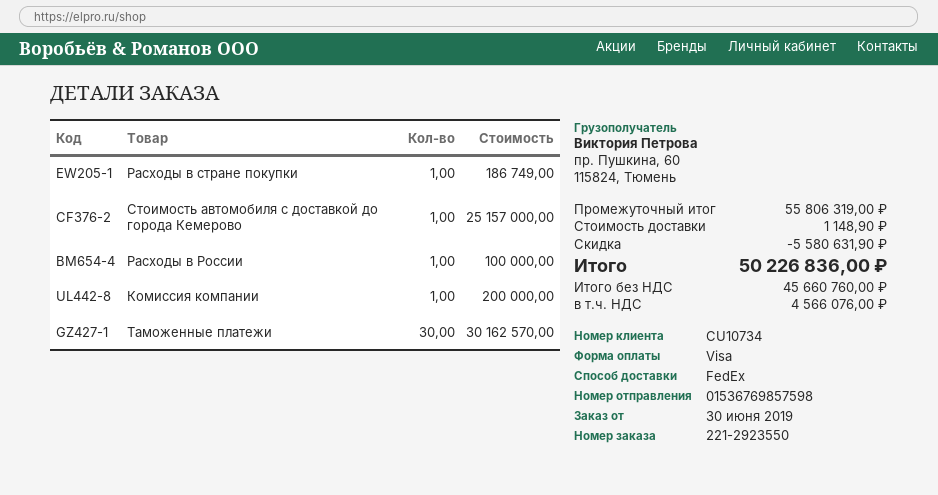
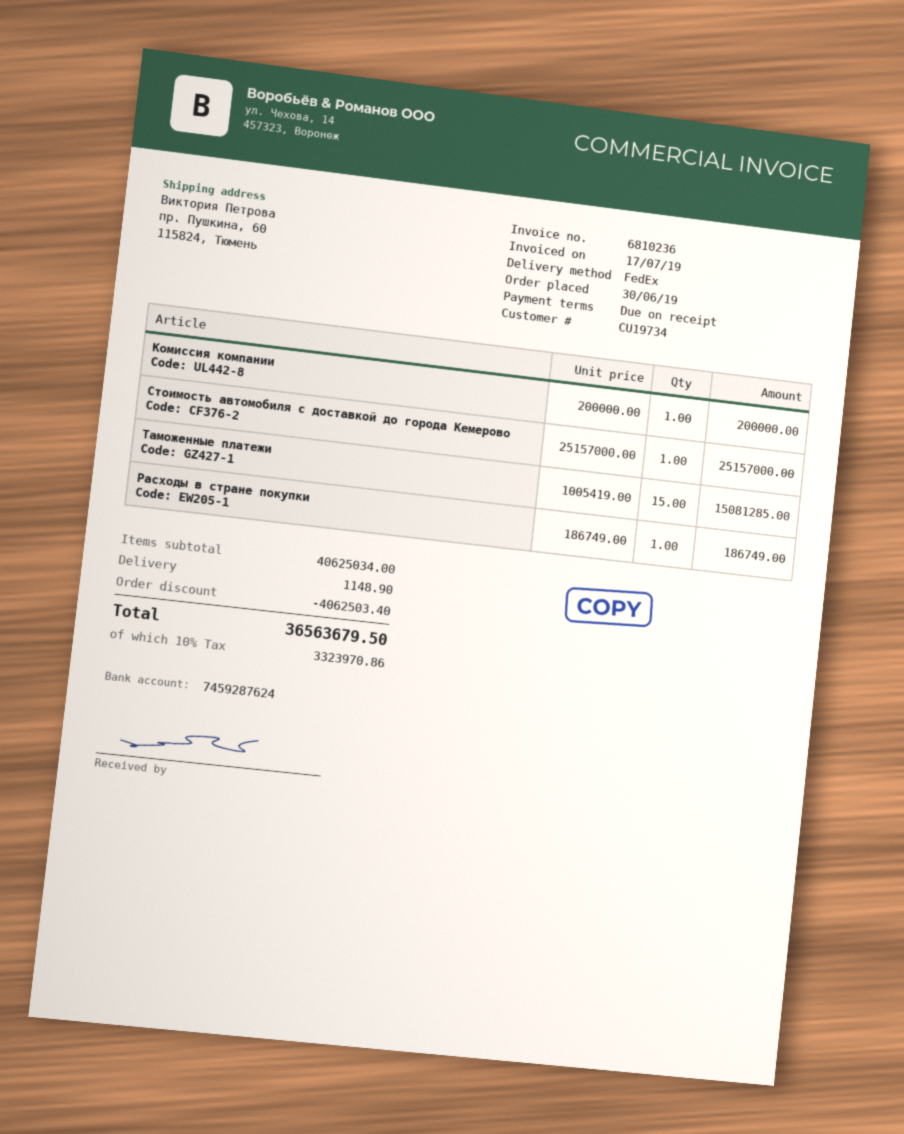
customer number: CU10734 -> CU19734
Расходы в России: 1 for 100000.00 -> none
Таможенные платежи: 30 for 30162570.00 -> 15 for 15081285.00
subtotal: 55806319.00 -> 40625034.00
discount: 5580631.90 -> 4062503.40
tax: 4566076.00 -> 3323970.86
total: 50226836.00 -> 36563679.50

